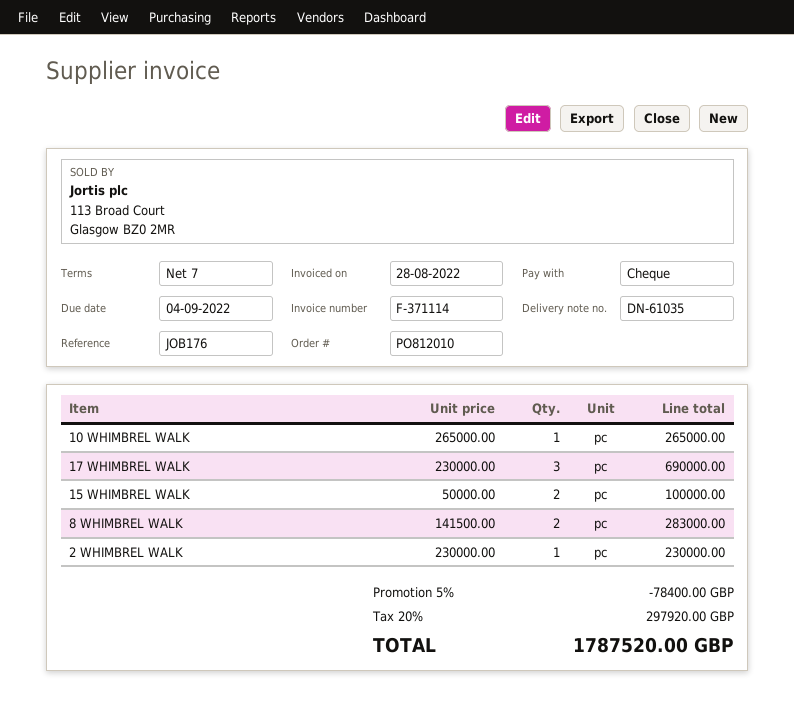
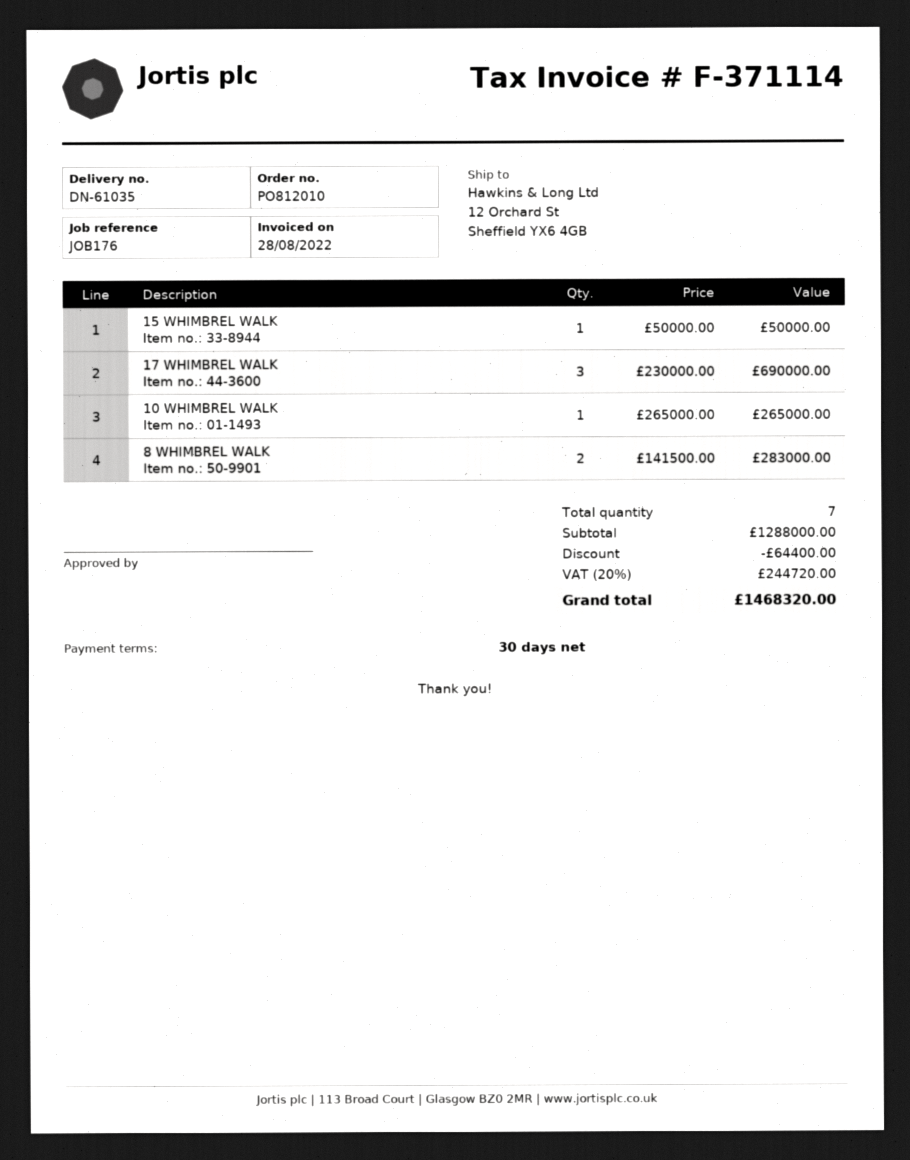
payment terms: 7 days -> 30 days
15 WHIMBREL WALK: 2 x 50000.00 = 100000.00 -> 1 x 50000.00 = 50000.00
2 WHIMBREL WALK: 1 x 230000.00 = 230000.00 -> none
discount: 78400.00 -> 64400.00
tax: 20% = 297920.00 -> 20% = 244720.00
total: 1787520.00 -> 1468320.00

